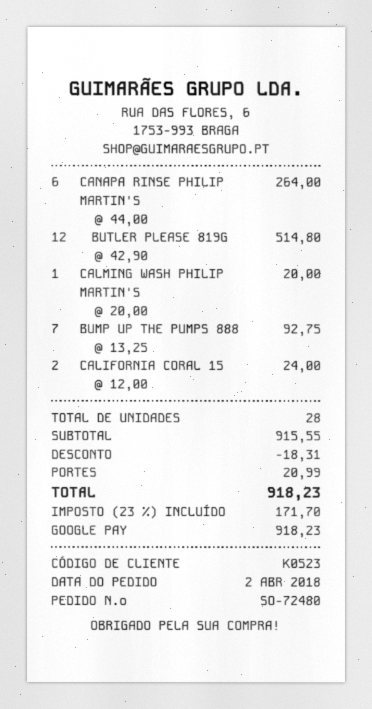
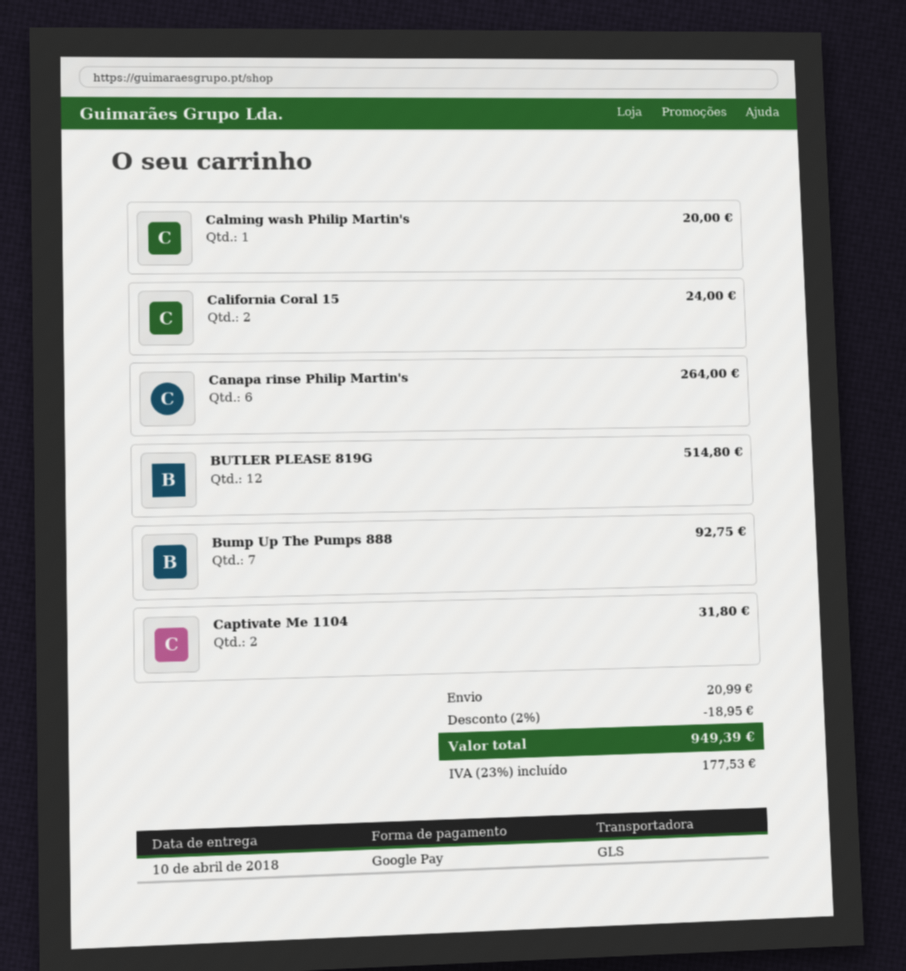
Captivate Me 1104: none -> 2 for 31.80
discount: 18.31 -> 18.95
tax: 23% = 171.70 -> 23% = 177.53
total: 918.23 -> 949.39

